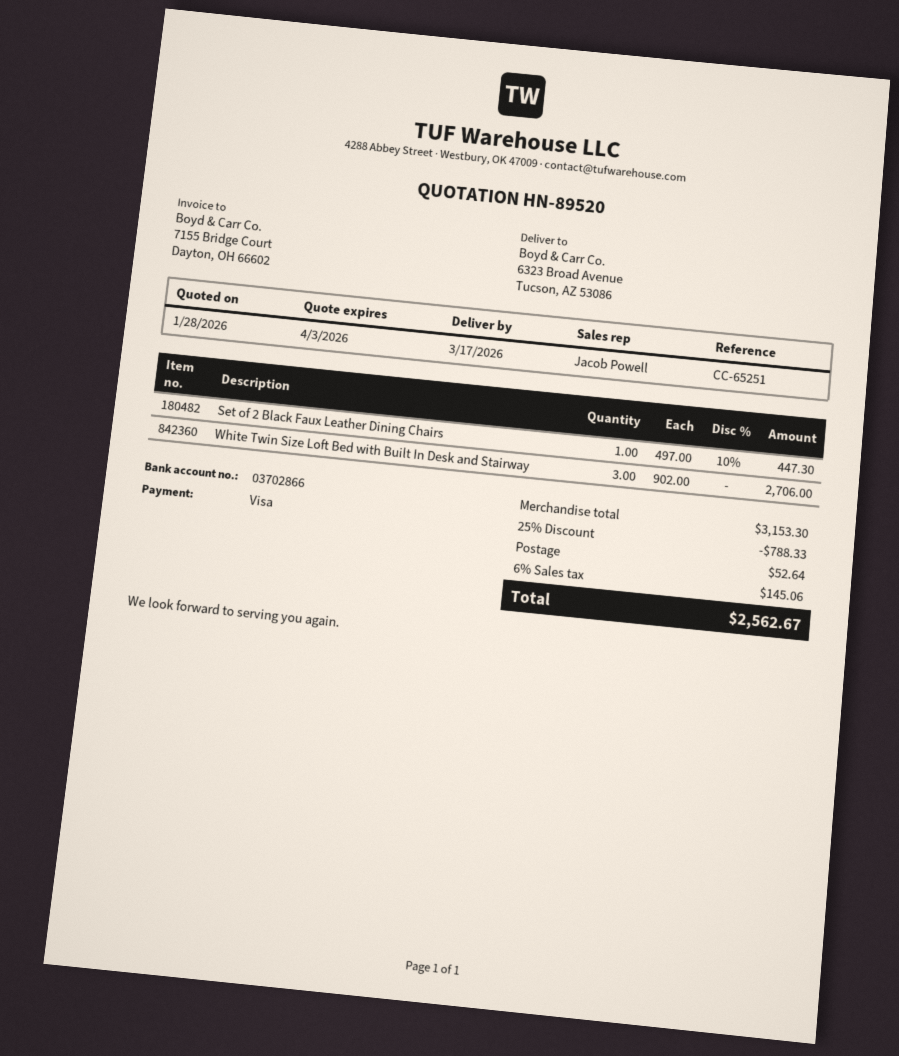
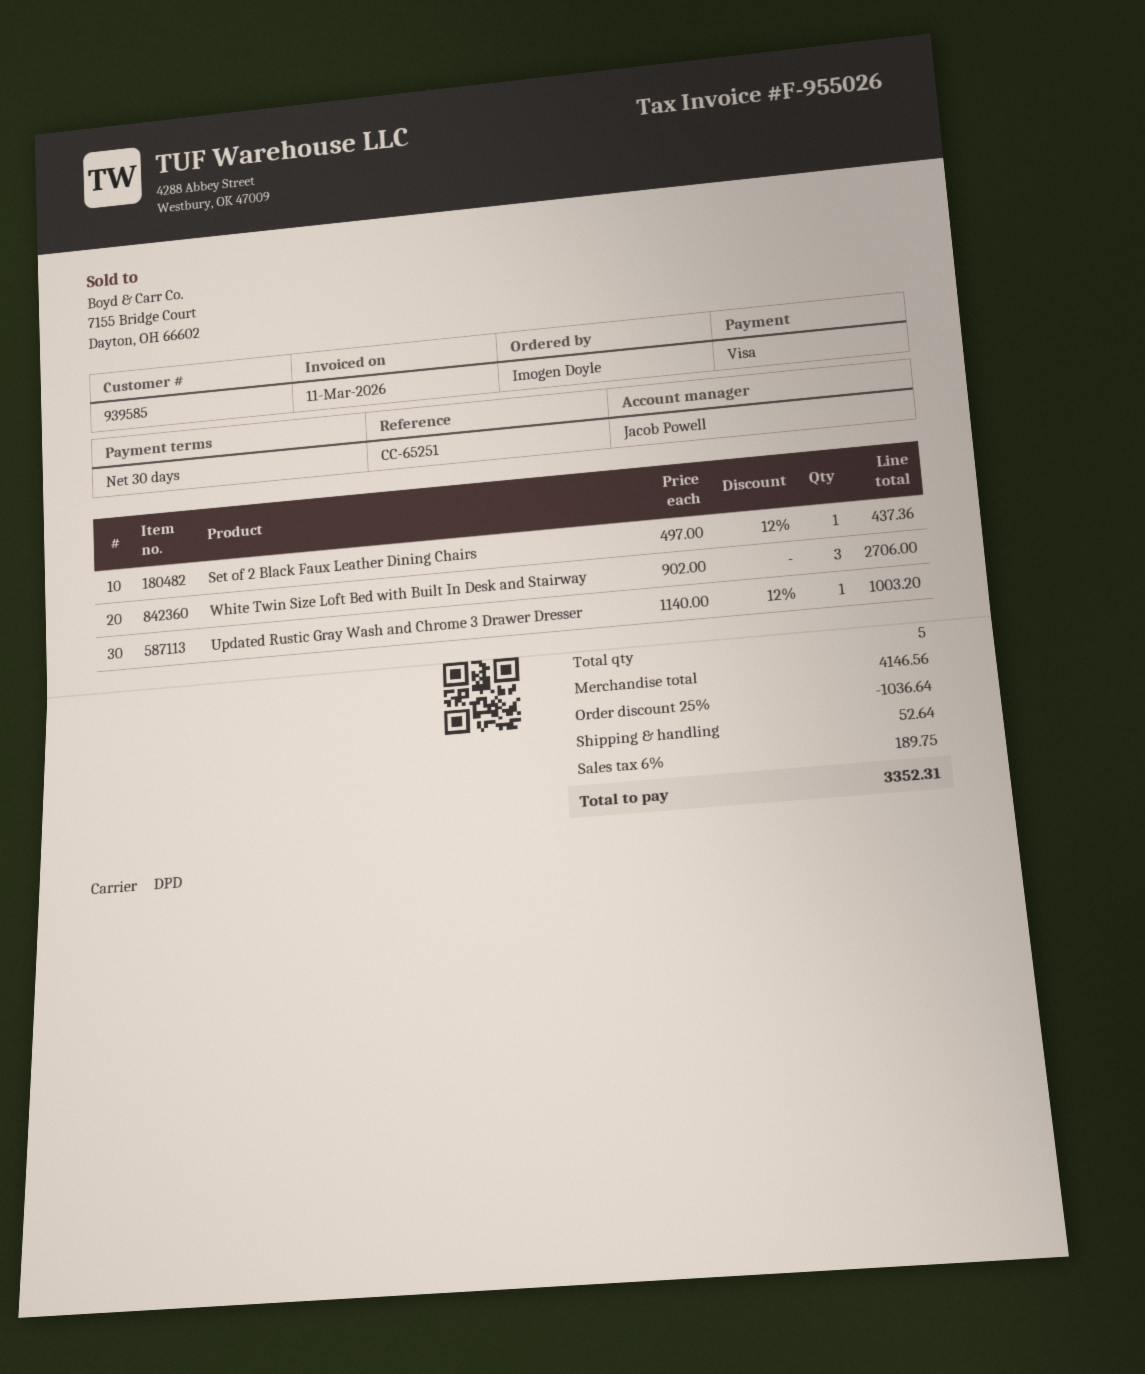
Set of 2 Black Faux Leather Dining Chairs: 1 x 497.00 - 10% = 447.30 -> 1 x 497.00 - 12% = 437.36
Updated Rustic Gray Wash and Chrome 3 Drawer Dresser: none -> 1 x 1140.00 - 12% = 1003.20
subtotal: 3153.30 -> 4146.56
discount: 25% = 788.33 -> 25% = 1036.64
tax: 6% = 145.06 -> 6% = 189.75
total: 2562.67 -> 3352.31

